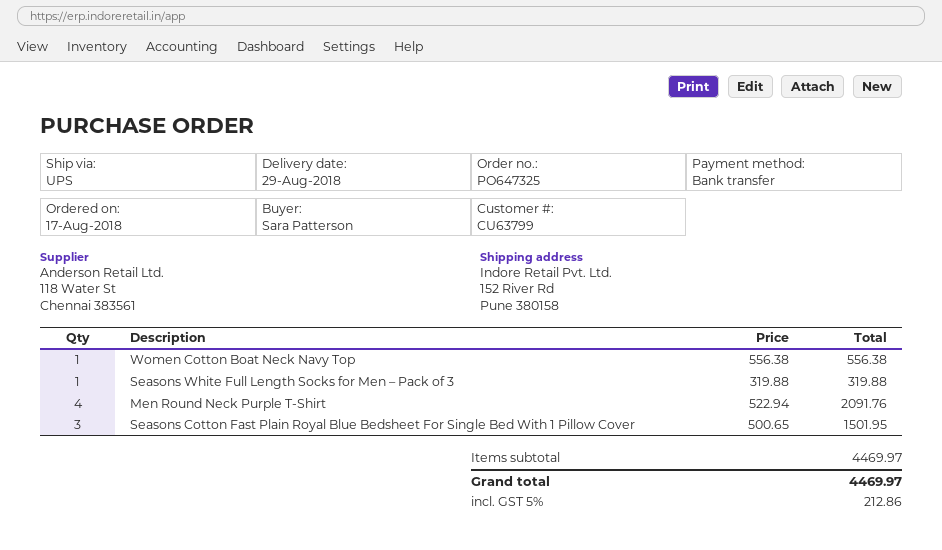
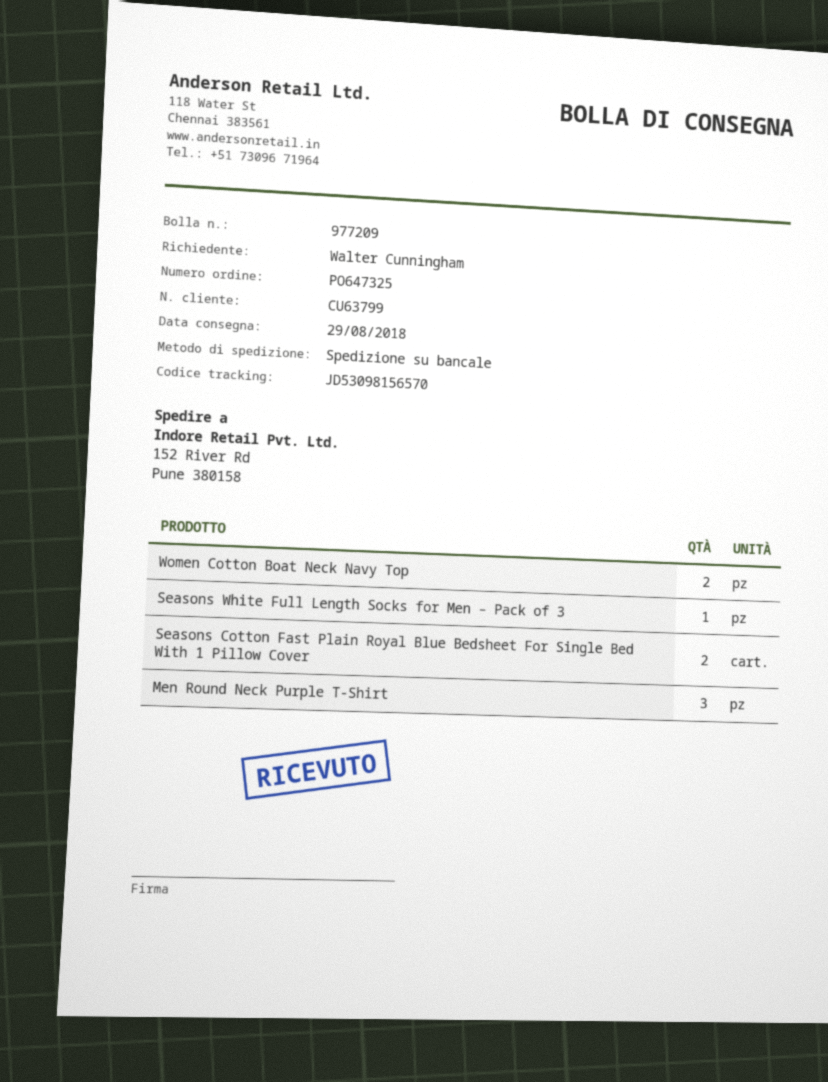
ordered by: Sara Patterson -> Walter Cunningham
shipping method: UPS -> pallet freight
Women Cotton Boat Neck Navy Top: 1 -> 2
Men Round Neck Purple T-Shirt: 4 -> 3
Seasons Cotton Fast Plain Royal Blue Bedsheet For Single Bed With 1 Pillow Cover: 3 -> 2

